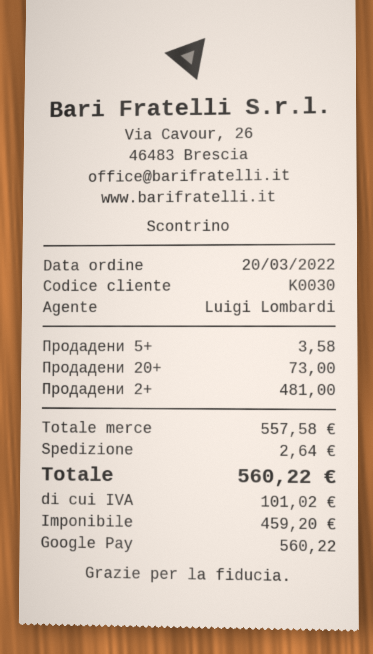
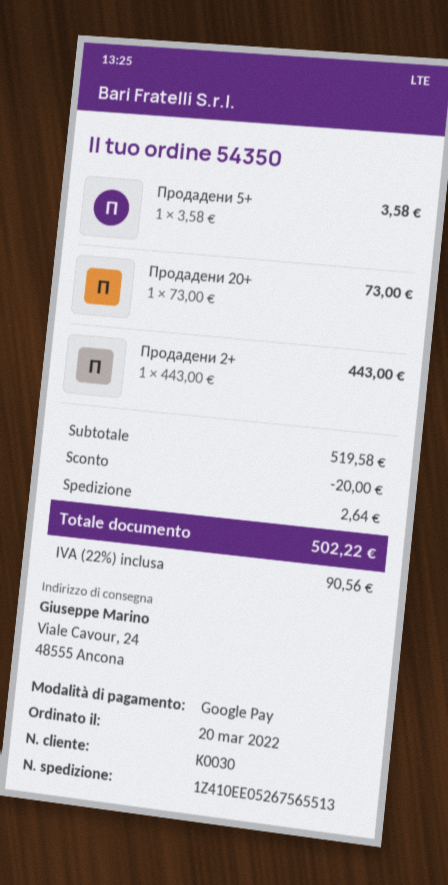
Продадени 2+: 1 x 481.00 = 481.00 -> 1 x 443.00 = 443.00
subtotal: 557.58 -> 519.58
discount: none -> 20.00
tax: 101.02 -> 90.56
total: 560.22 -> 502.22

